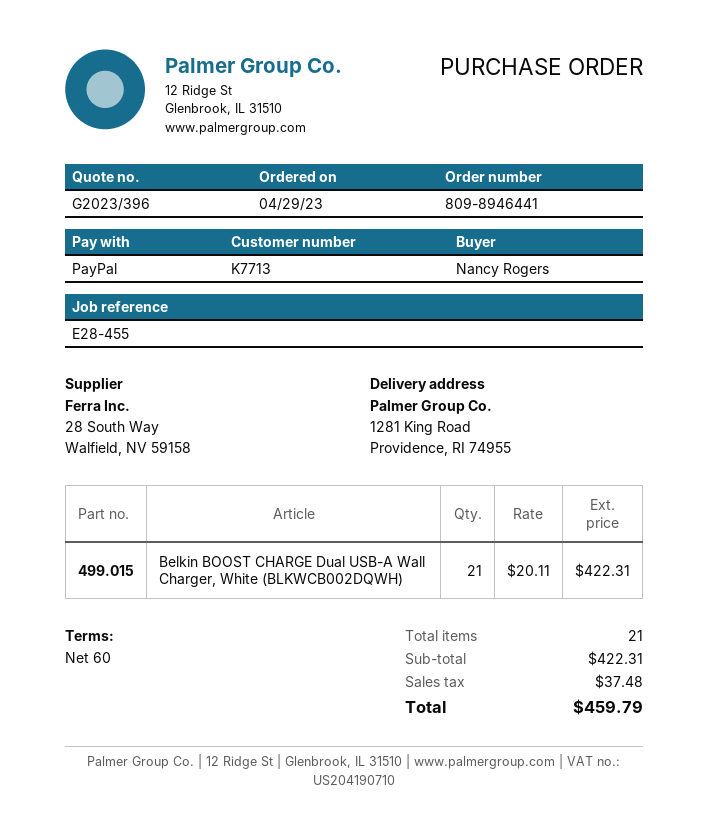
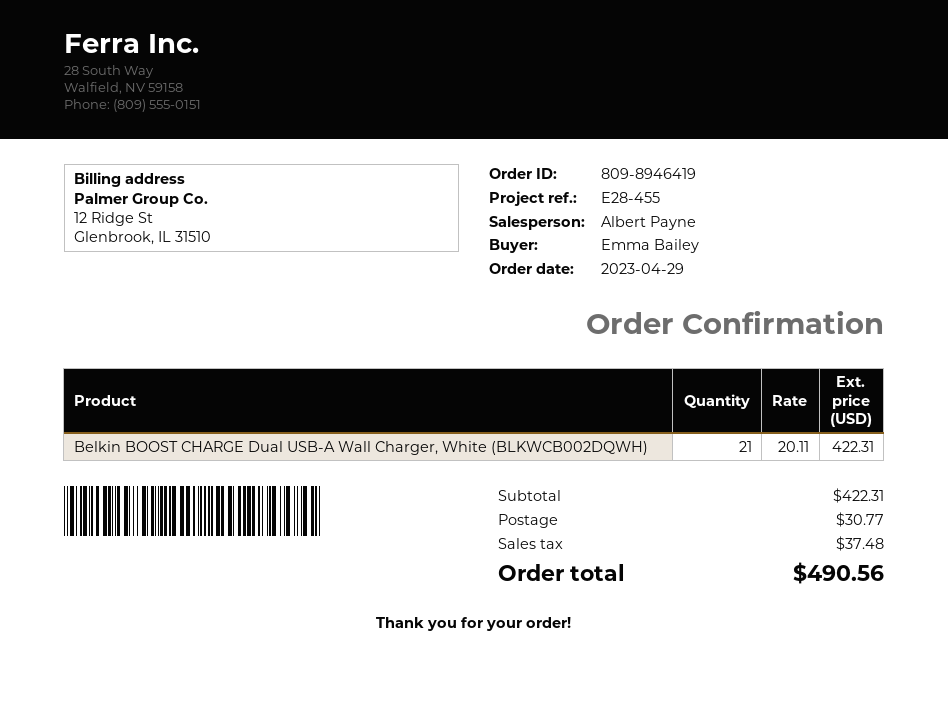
order number: 809-8946441 -> 809-8946419
ordered by: Nancy Rogers -> Emma Bailey
shipping: none -> 30.77
total: 459.79 -> 490.56

